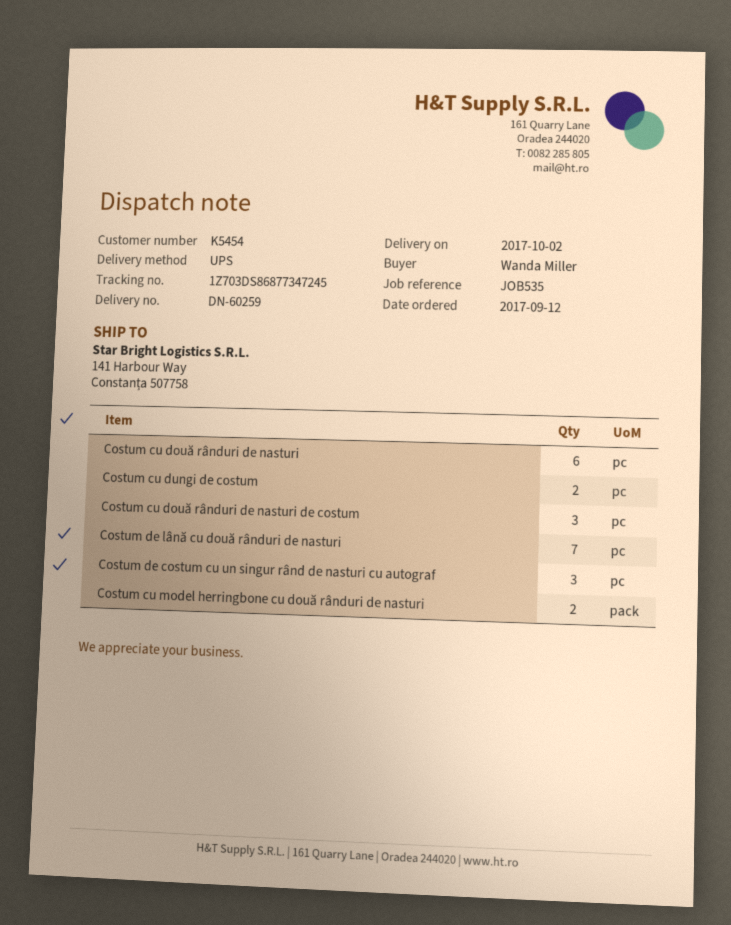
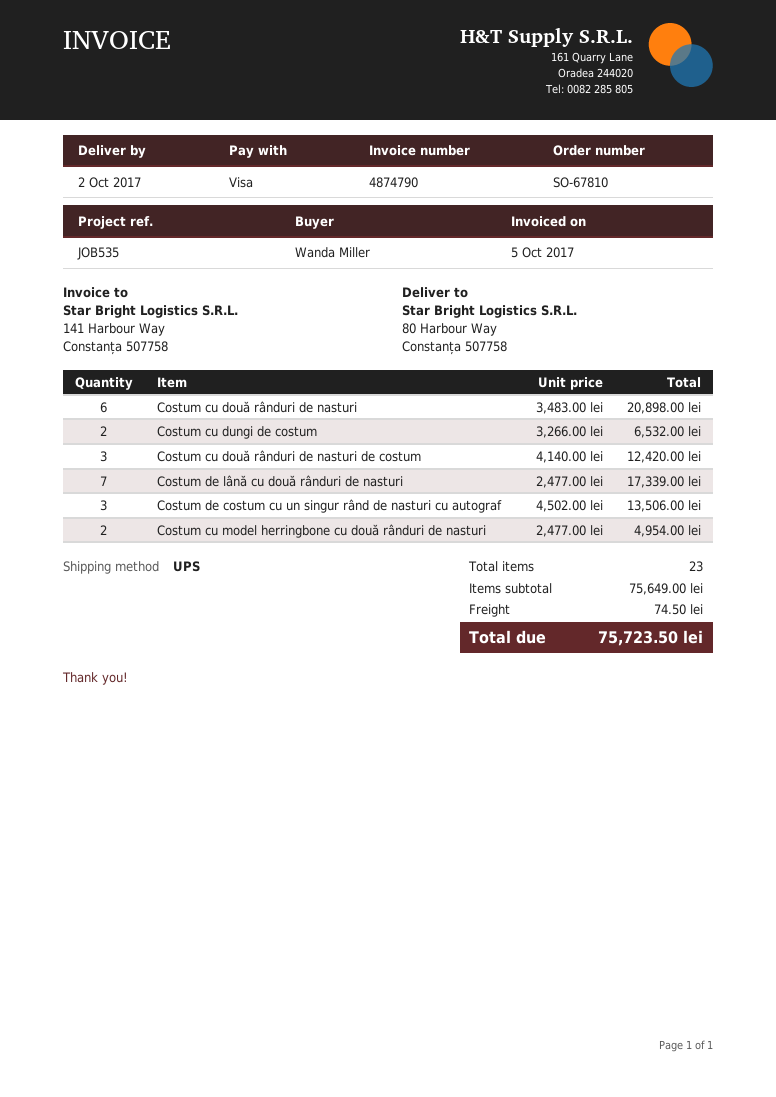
ship to: 141 Harbour Way, Constanța 507758 -> 80 Harbour Way, Constanța 507758

